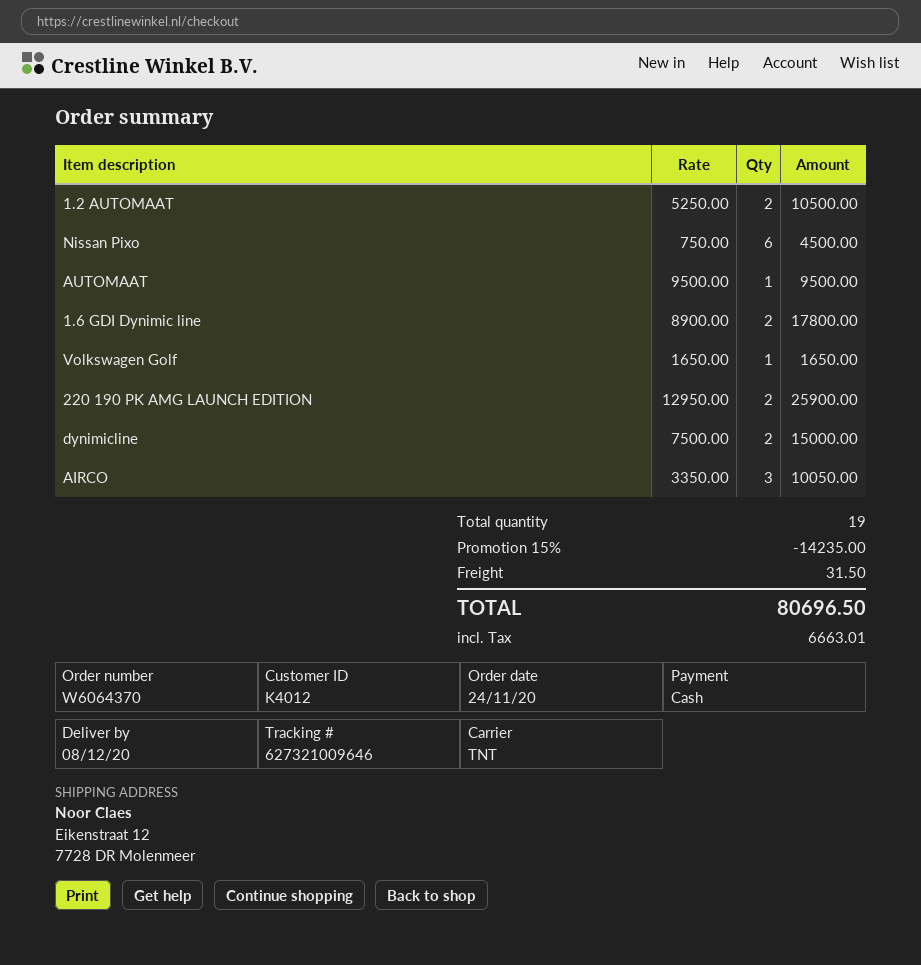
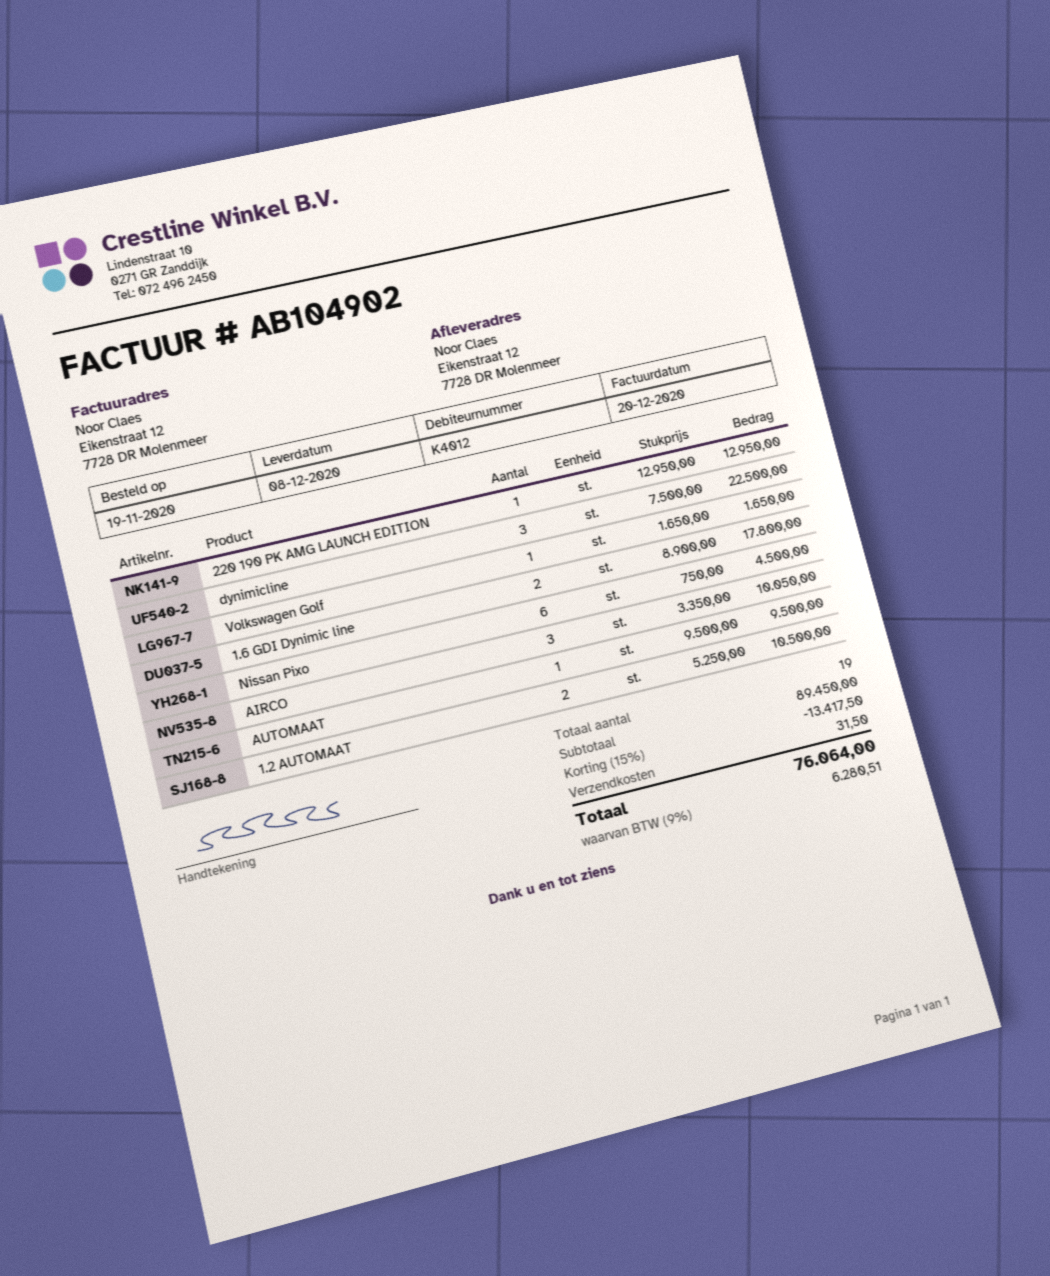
order date: 2020-11-24 -> 2020-11-19
220 190 PK AMG LAUNCH EDITION: 2 x 12950.00 = 25900.00 -> 1 x 12950.00 = 12950.00
dynimicline: 2 x 7500.00 = 15000.00 -> 3 x 7500.00 = 22500.00
discount: 15% = 14235.00 -> 15% = 13417.50
tax: 6663.01 -> 6280.51
total: 80696.50 -> 76064.00

